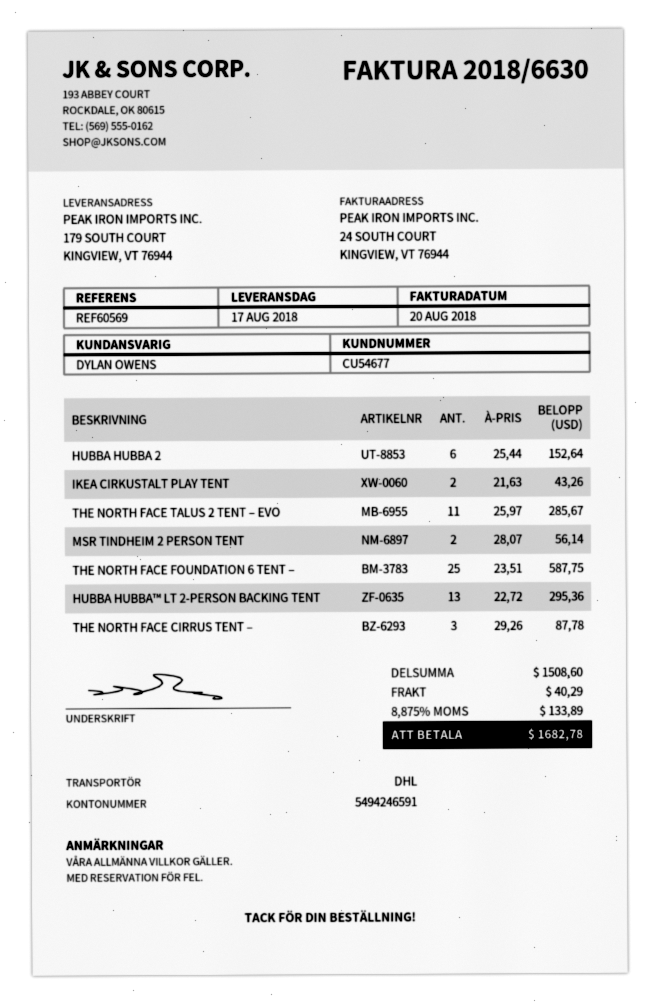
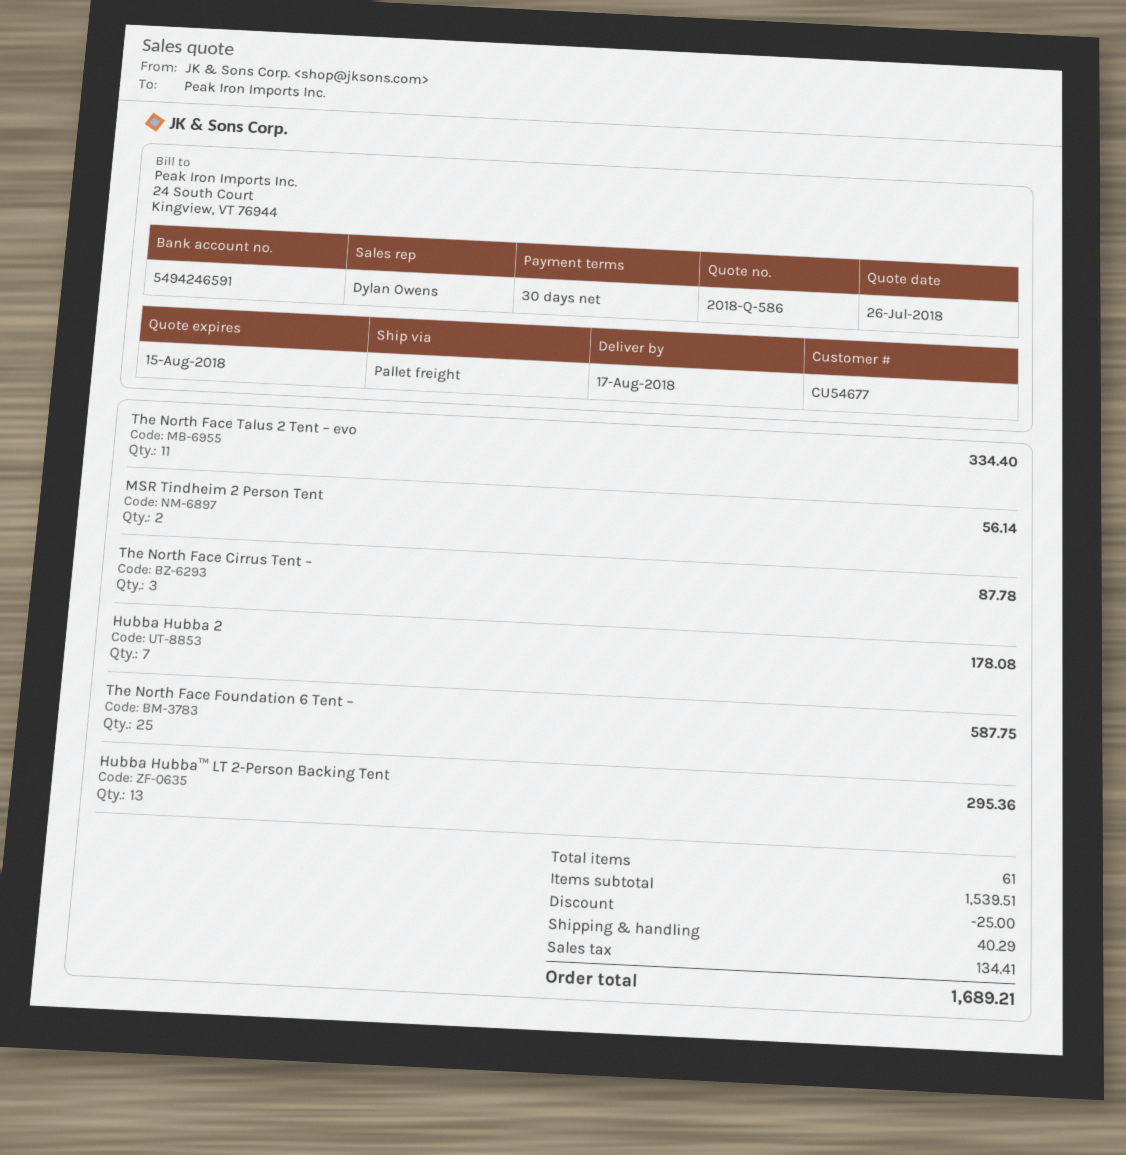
shipping method: DHL -> pallet freight
HUBBA HUBBA 2: 6 for 152.64 -> 7 for 178.08
IKEA CIRKUSTALT PLAY TENT: 2 for 43.26 -> none
THE NORTH FACE TALUS 2 TENT – EVO: 11 for 285.67 -> 11 for 334.40
subtotal: 1508.60 -> 1539.51
discount: none -> 25.00
tax: 133.89 -> 134.41
total: 1682.78 -> 1689.21

